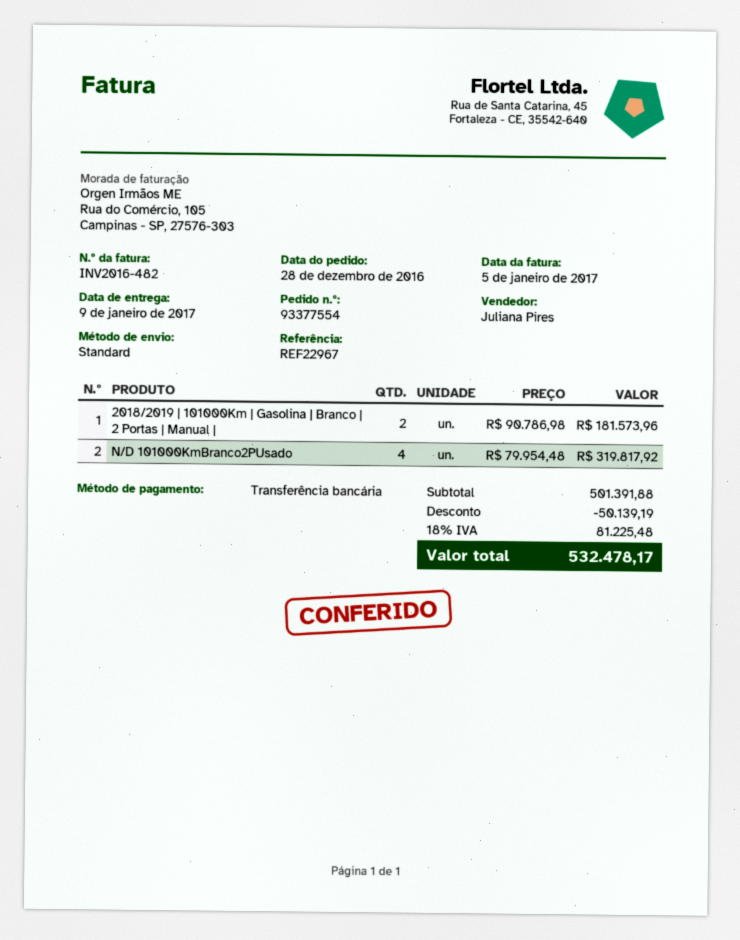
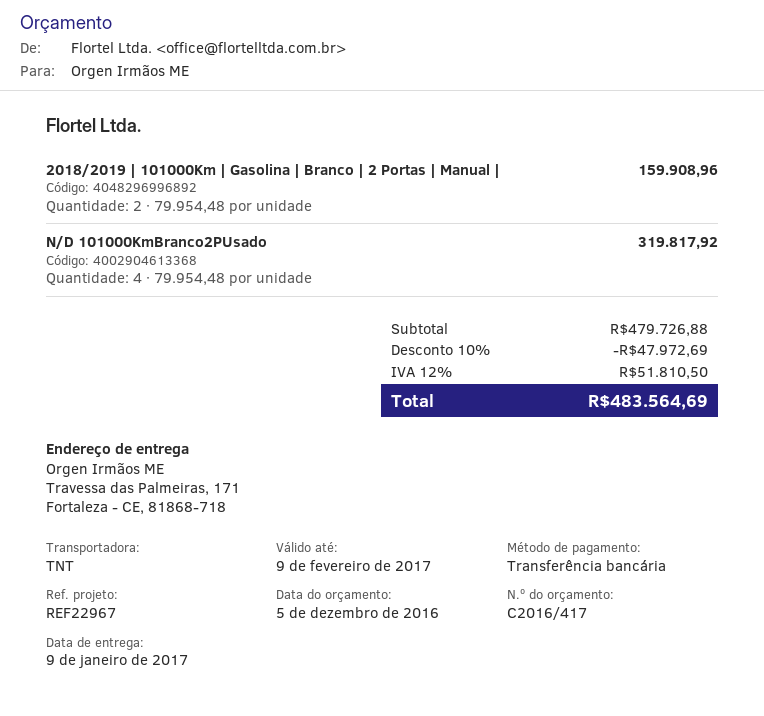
shipping method: standard -> TNT
2018/2019 | 101000Km | Gasolina | Branco | 2 Portas | Manual |: 2 x 90786.98 = 181573.96 -> 2 x 79954.48 = 159908.96
subtotal: 501391.88 -> 479726.88
discount: 50139.19 -> 47972.69
tax: 18% = 81225.48 -> 12% = 51810.50
total: 532478.17 -> 483564.69

